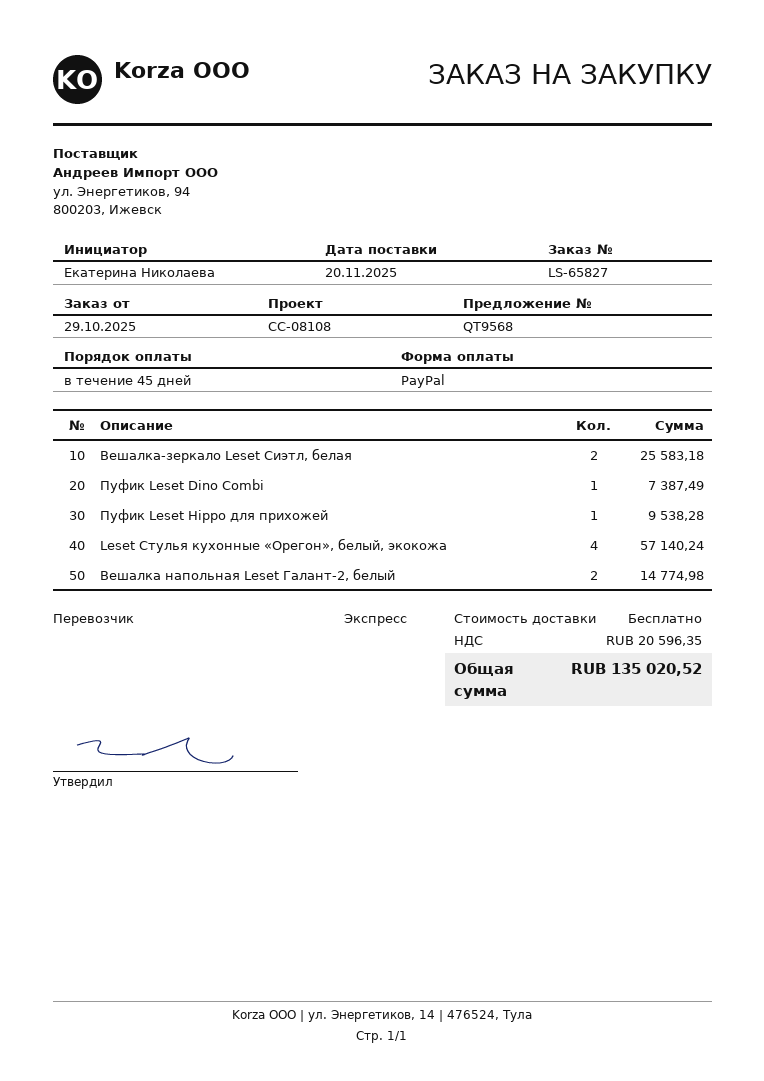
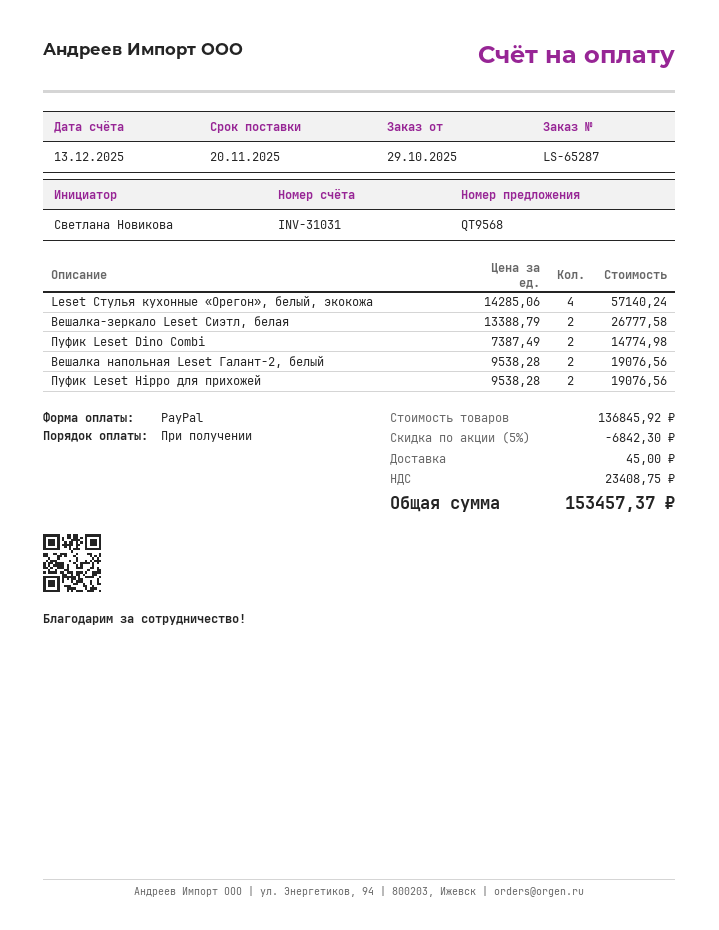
order number: LS-65827 -> LS-65287
payment terms: 45 days -> on receipt
ordered by: Екатерина Николаева -> Светлана Новикова
Вешалка-зеркало Leset Сиэтл, белая: 2 for 25583.18 -> 2 for 26777.58
Пуфик Leset Dino Combi: 1 for 7387.49 -> 2 for 14774.98
Пуфик Leset Hippo для прихожей: 1 for 9538.28 -> 2 for 19076.56
Вешалка напольная Leset Галант-2, белый: 2 for 14774.98 -> 2 for 19076.56
discount: none -> 5% = 6842.30
shipping: 0.00 -> 45.00
tax: 20596.35 -> 23408.75
total: 135020.52 -> 153457.37

